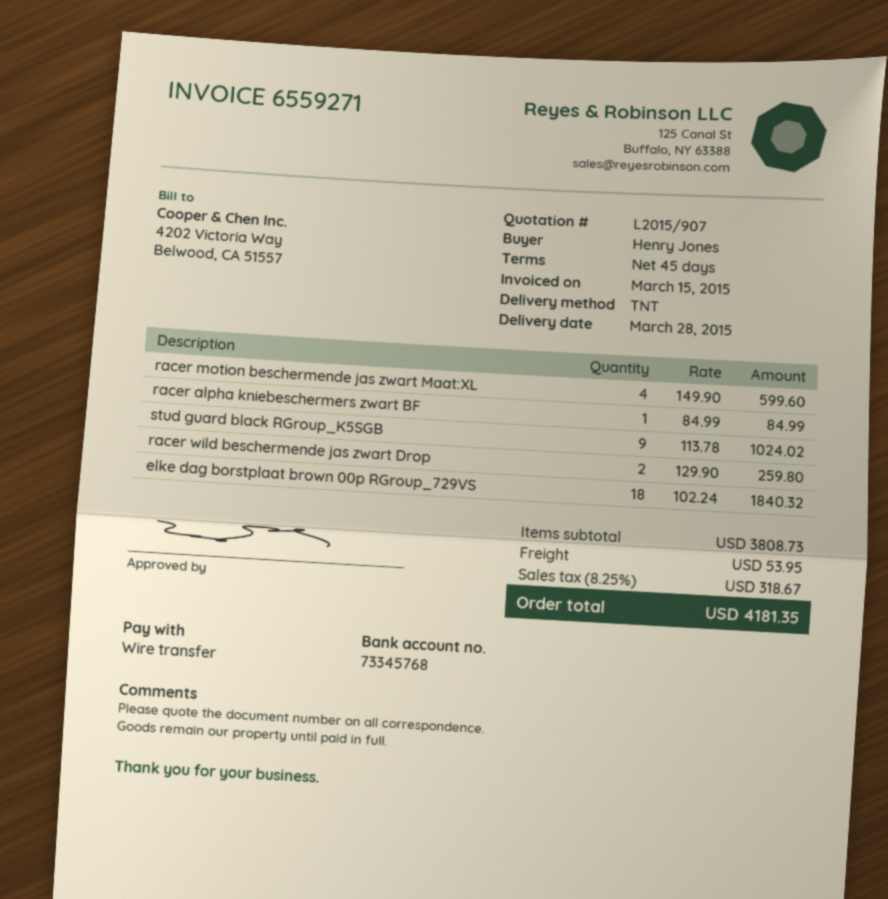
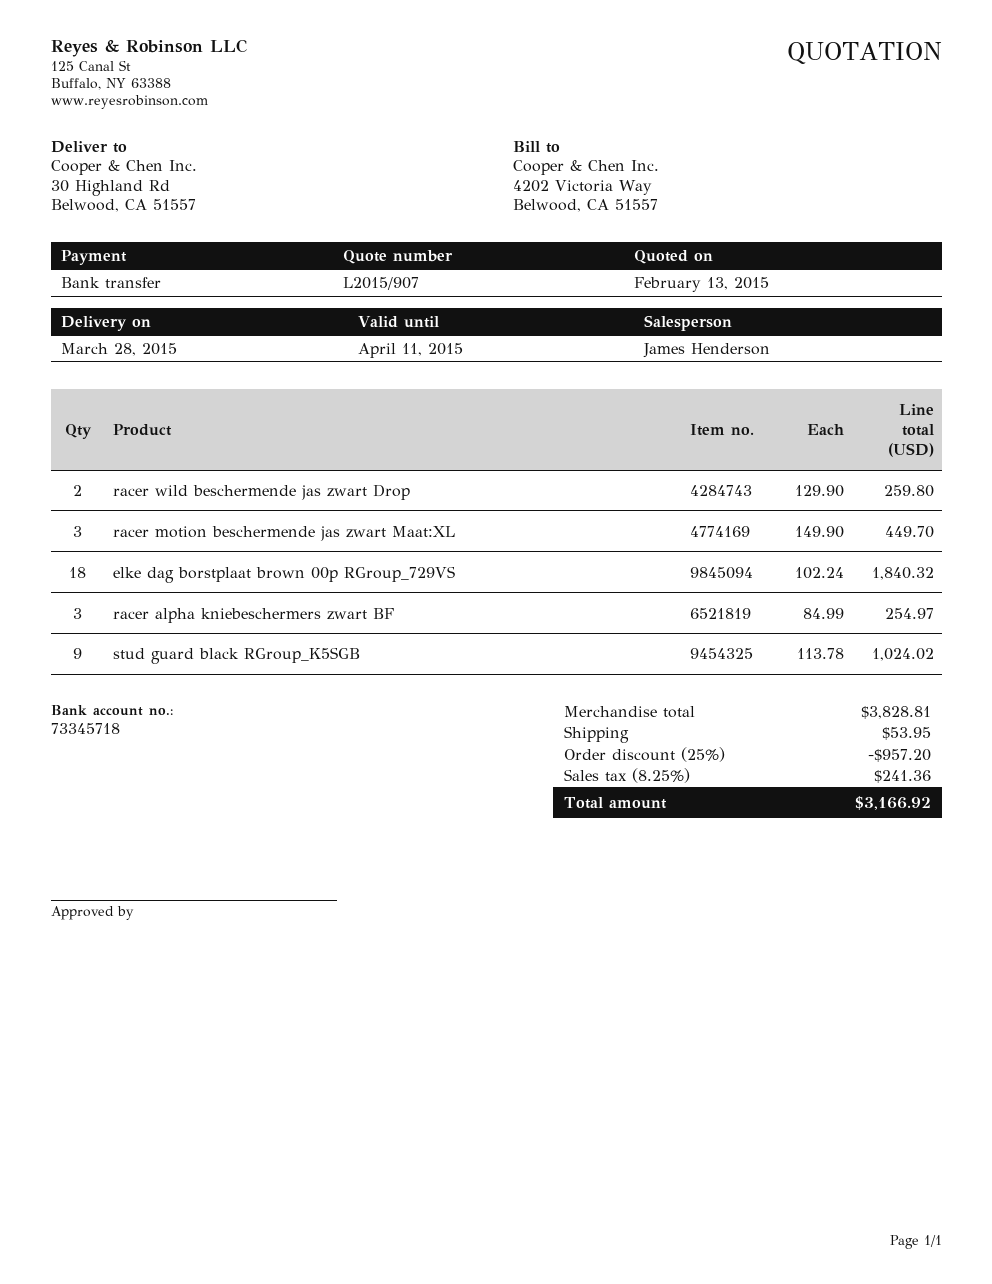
bank account: 73345768 -> 73345718
racer motion beschermende jas zwart Maat:XL: 4 x 149.90 = 599.60 -> 3 x 149.90 = 449.70
racer alpha kniebeschermers zwart BF: 1 x 84.99 = 84.99 -> 3 x 84.99 = 254.97
subtotal: 3808.73 -> 3828.81
discount: none -> 25% = 957.20
tax: 8.25% = 318.67 -> 8.25% = 241.36
total: 4181.35 -> 3166.92

